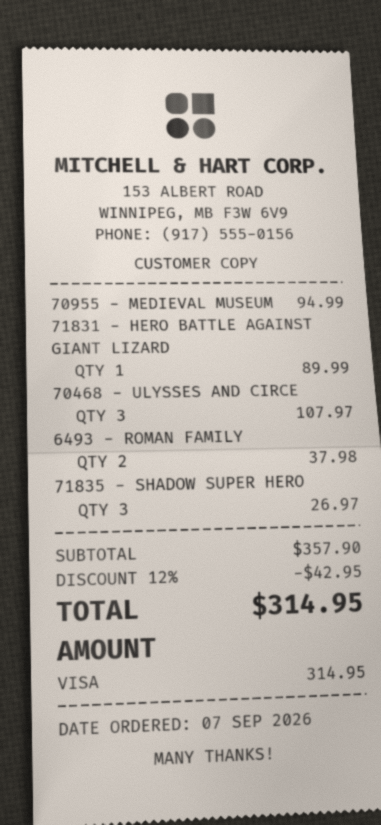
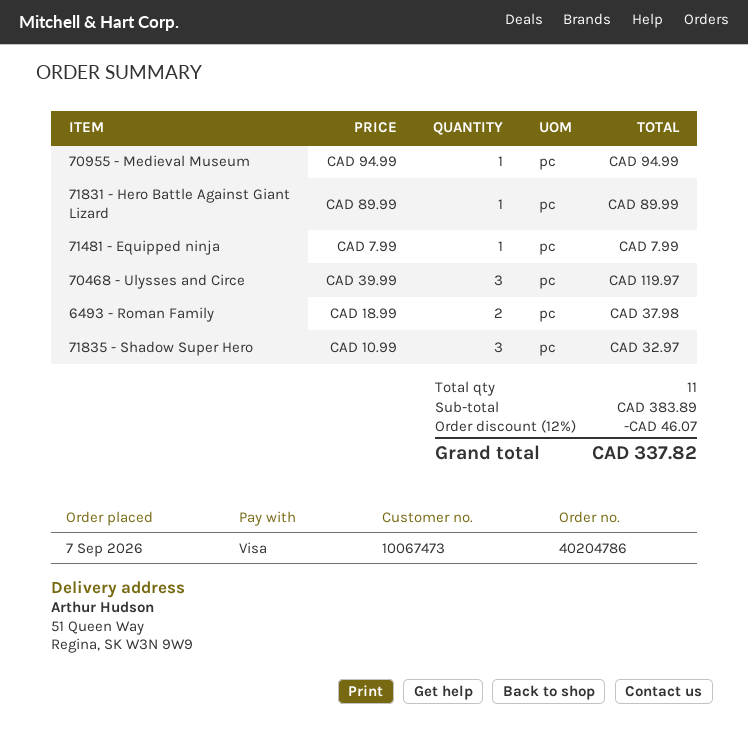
70468 - ULYSSES AND CIRCE: 3 for 107.97 -> 3 for 119.97
71835 - SHADOW SUPER HERO: 3 for 26.97 -> 3 for 32.97
71481 - Equipped ninja: none -> 1 for 7.99
subtotal: 357.90 -> 383.89
discount: 12% = 42.95 -> 12% = 46.07
total: 314.95 -> 337.82

